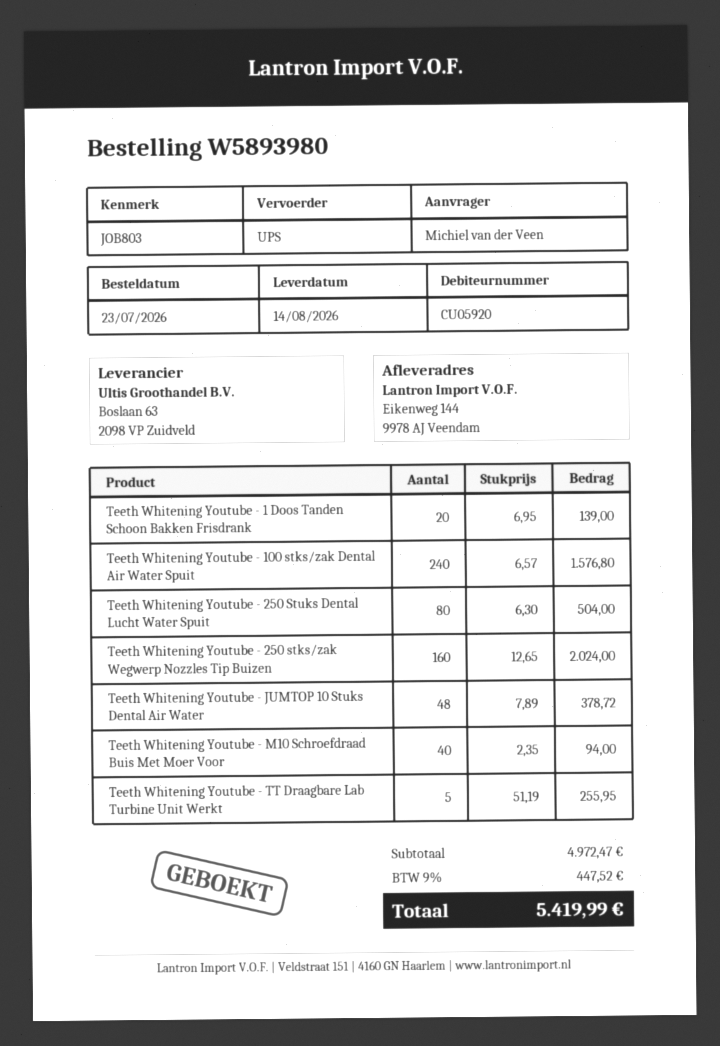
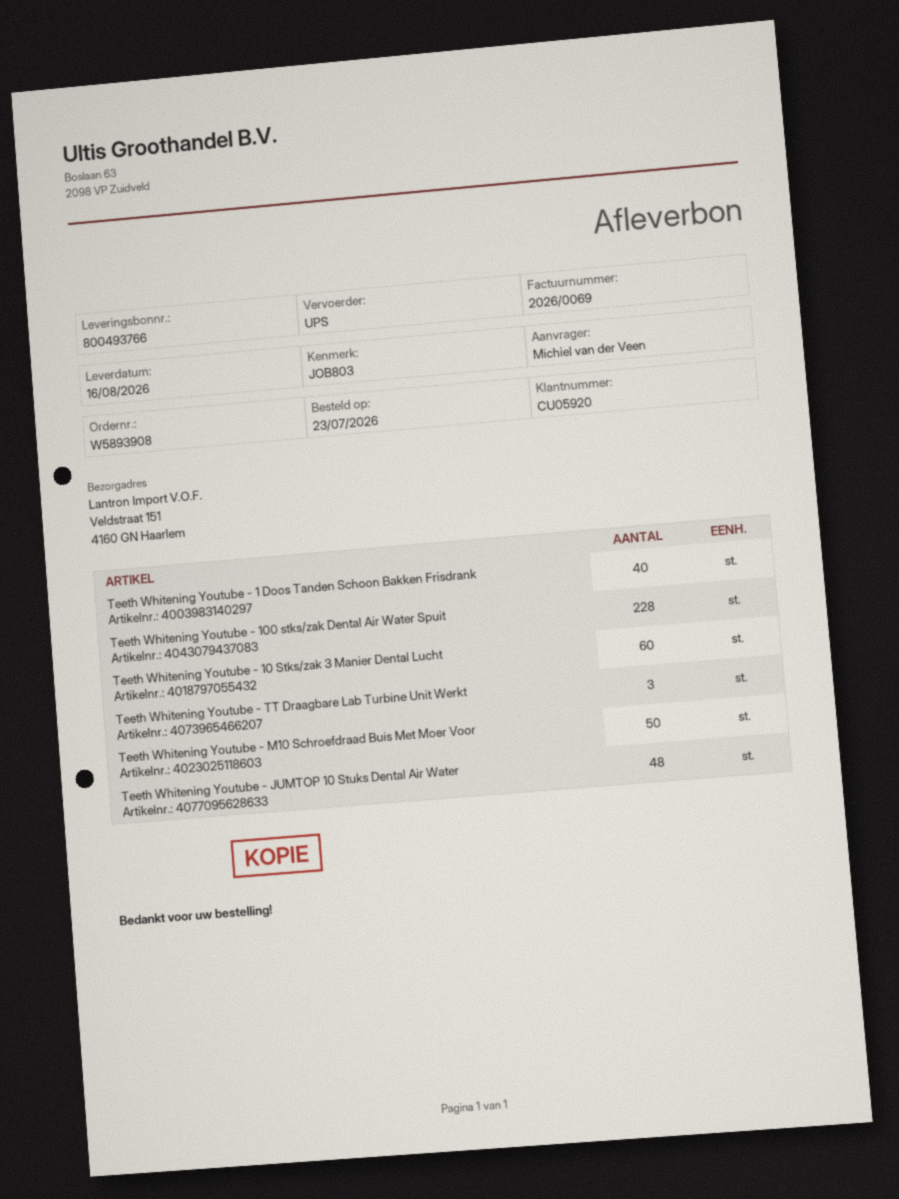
order number: W5893980 -> W5893908
delivery date: 2026-08-14 -> 2026-08-16
ship to: Eikenweg 144, 9978 AJ Veendam -> Veldstraat 151, 4160 GN Haarlem
Teeth Whitening Youtube - 1 Doos Tanden Schoon Bakken Frisdrank: 20 -> 40
Teeth Whitening Youtube - 100 stks/zak Dental Air Water Spuit: 240 -> 228
Teeth Whitening Youtube - 250 Stuks Dental Lucht Water Spuit: 80 -> none
Teeth Whitening Youtube - 250 stks/zak Wegwerp Nozzles Tip Buizen: 160 -> none
Teeth Whitening Youtube - M10 Schroefdraad Buis Met Moer Voor: 40 -> 50
Teeth Whitening Youtube - TT Draagbare Lab Turbine Unit Werkt: 5 -> 3
Teeth Whitening Youtube - 10 Stks/zak 3 Manier Dental Lucht: none -> 60

